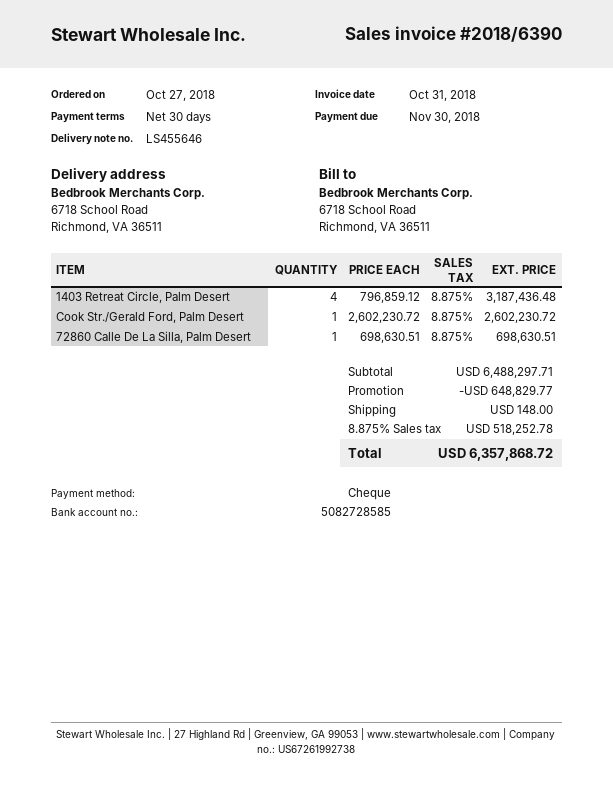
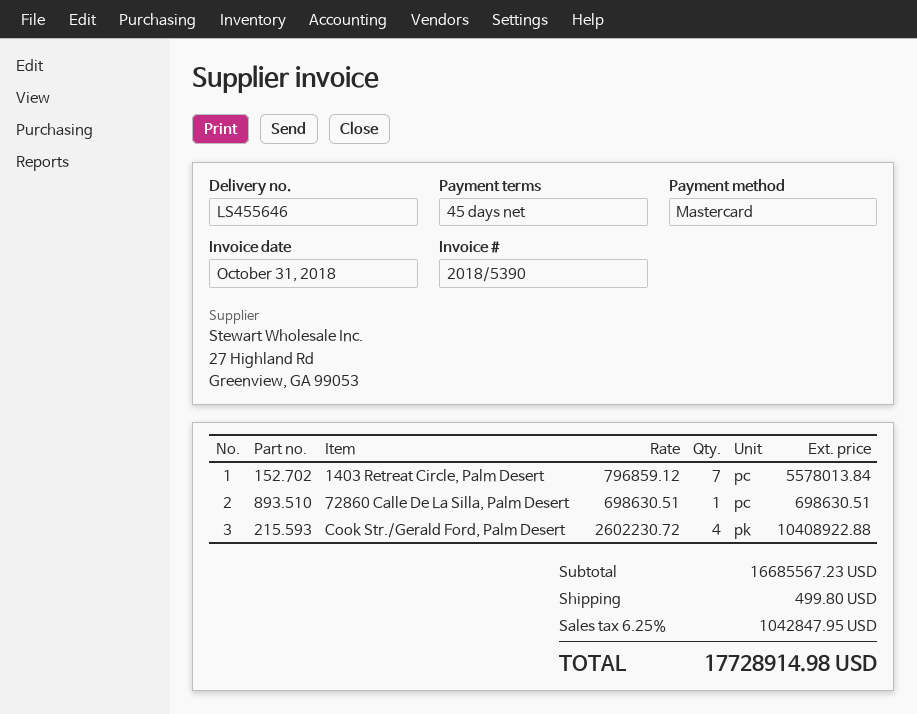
invoice number: 2018/6390 -> 2018/5390
payment terms: 30 days -> 45 days
payment method: cheque -> Mastercard
1403 Retreat Circle, Palm Desert: 4 x 796859.12 = 3187436.48 -> 7 x 796859.12 = 5578013.84
Cook Str./Gerald Ford, Palm Desert: 1 x 2602230.72 = 2602230.72 -> 4 x 2602230.72 = 10408922.88
subtotal: 6488297.71 -> 16685567.23
discount: 648829.77 -> none
shipping: 148.00 -> 499.80
tax: 8.875% = 518252.78 -> 6.25% = 1042847.95
total: 6357868.72 -> 17728914.98

